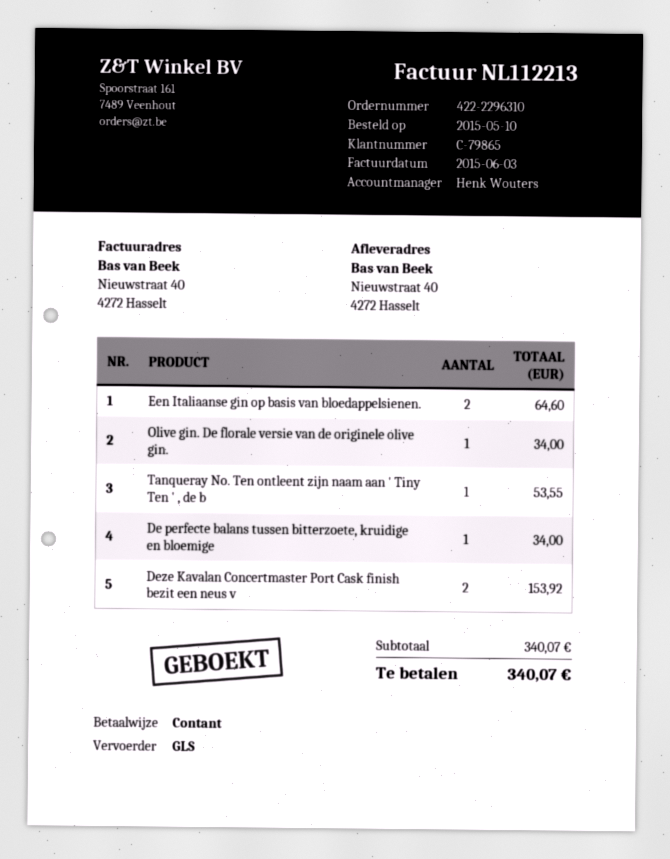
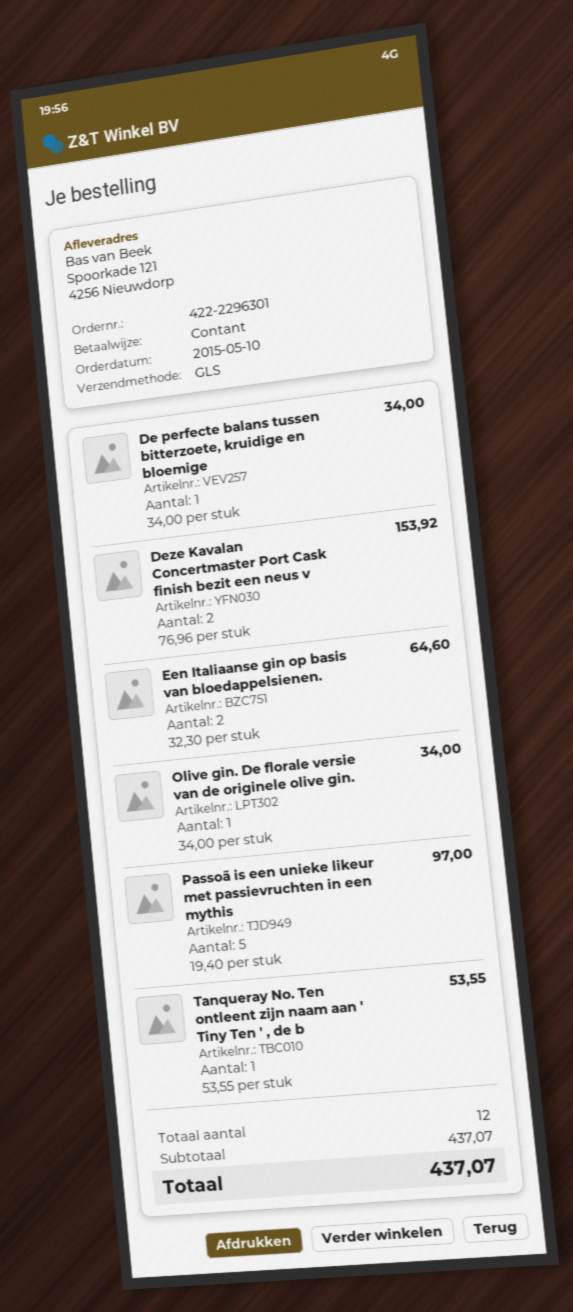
order number: 422-2296310 -> 422-2296301
ship to: Nieuwstraat 40, 4272 Hasselt -> Spoorkade 121, 4256 Nieuwdorp
Passoã is een unieke likeur met passievruchten in een mythis: none -> 5 for 97.00
subtotal: 340.07 -> 437.07
total: 340.07 -> 437.07

